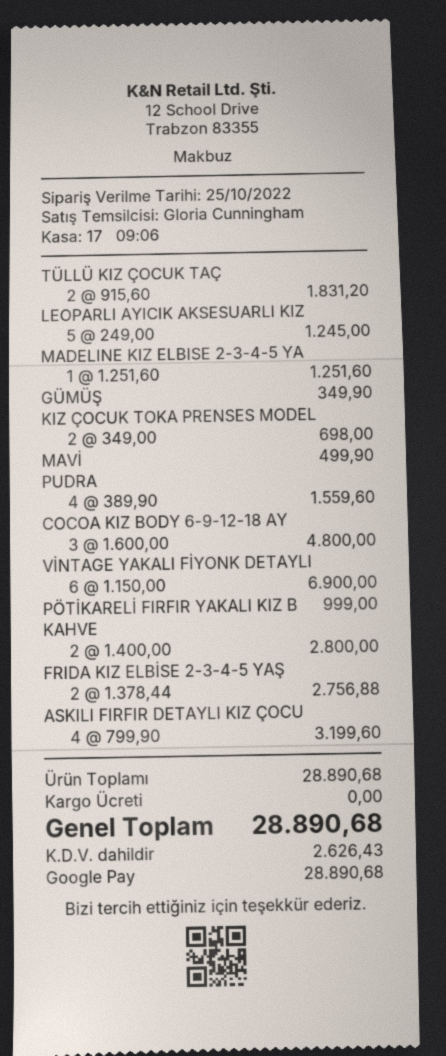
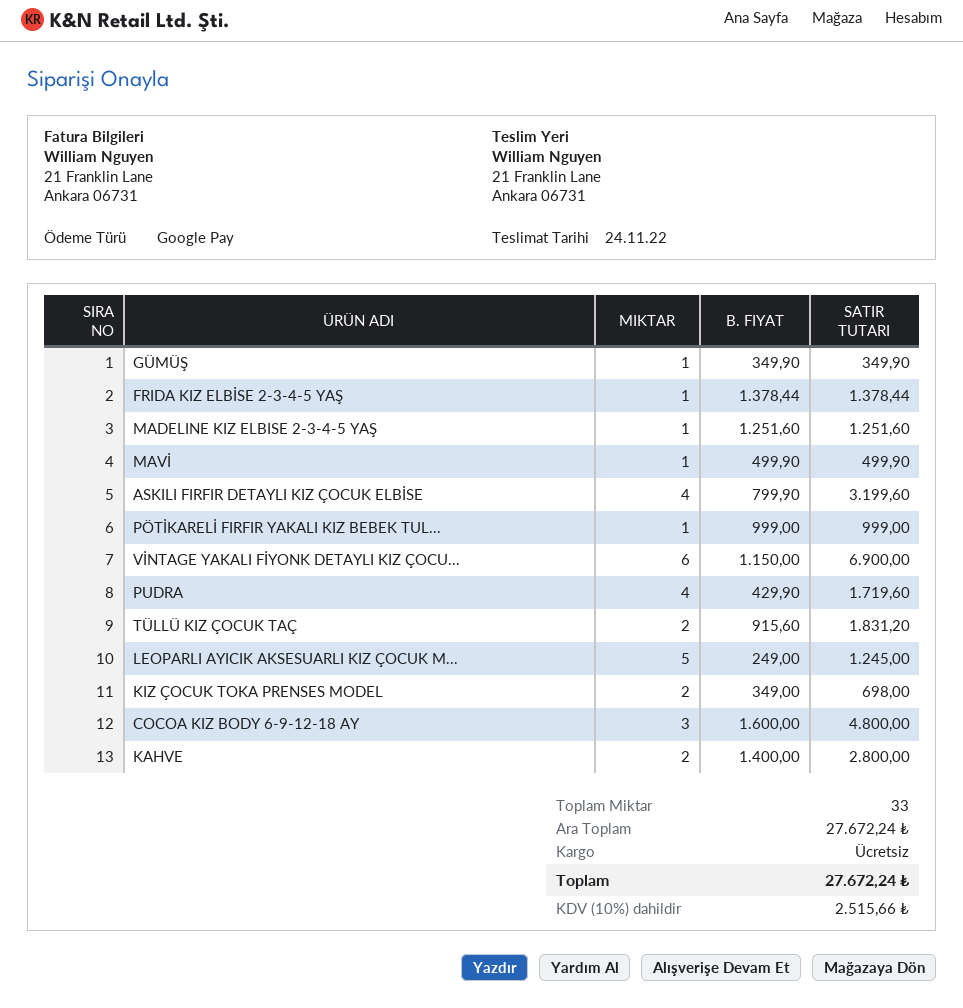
PUDRA: 4 x 389.90 = 1559.60 -> 4 x 429.90 = 1719.60
FRIDA KIZ ELBİSE 2-3-4-5 YAŞ: 2 x 1378.44 = 2756.88 -> 1 x 1378.44 = 1378.44
subtotal: 28890.68 -> 27672.24
tax: 2626.43 -> 2515.66
total: 28890.68 -> 27672.24

